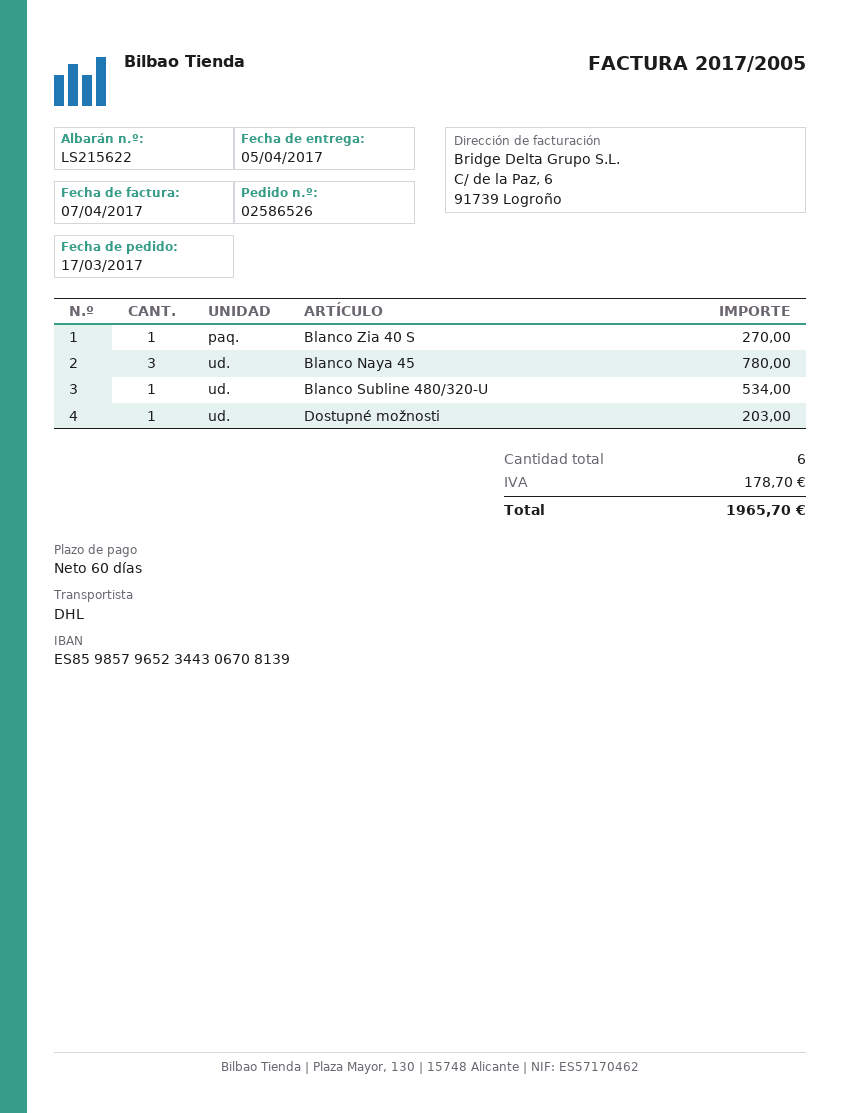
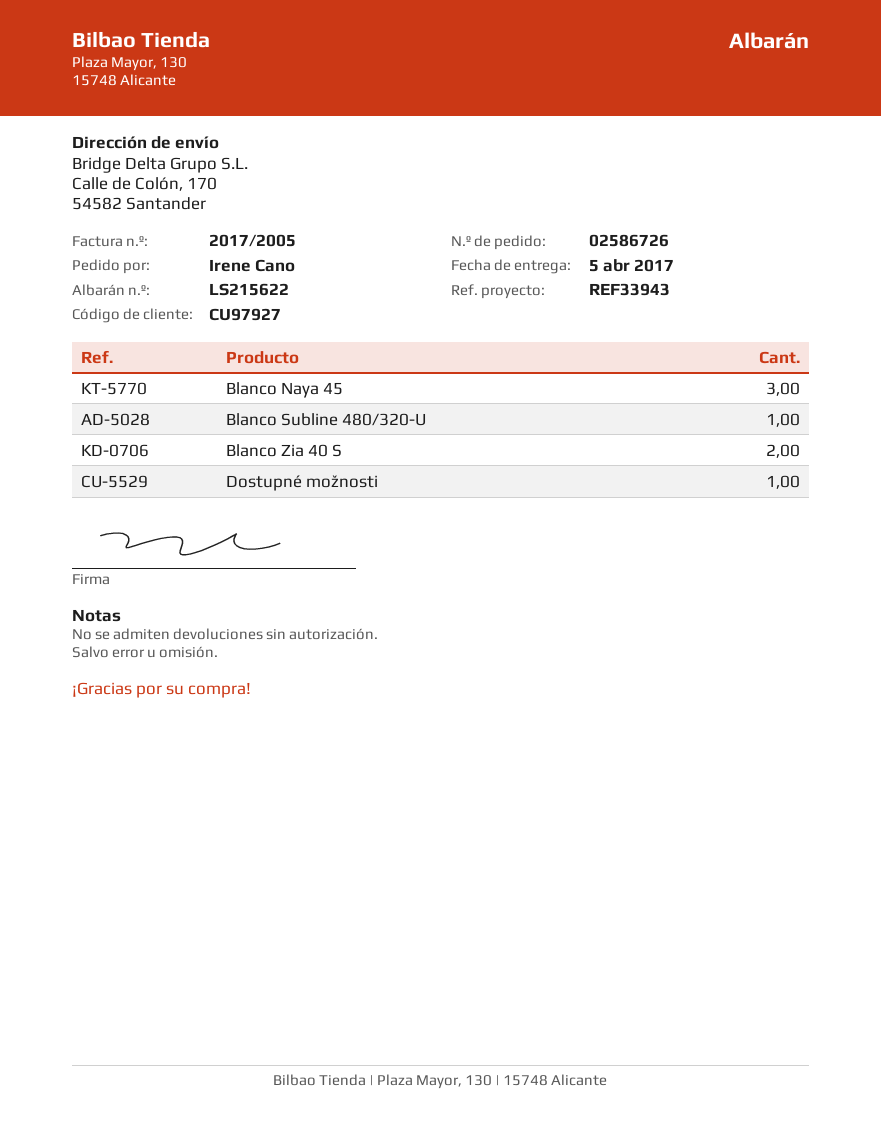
order number: 02586526 -> 02586726
Blanco Zia 40 S: 1 -> 2

